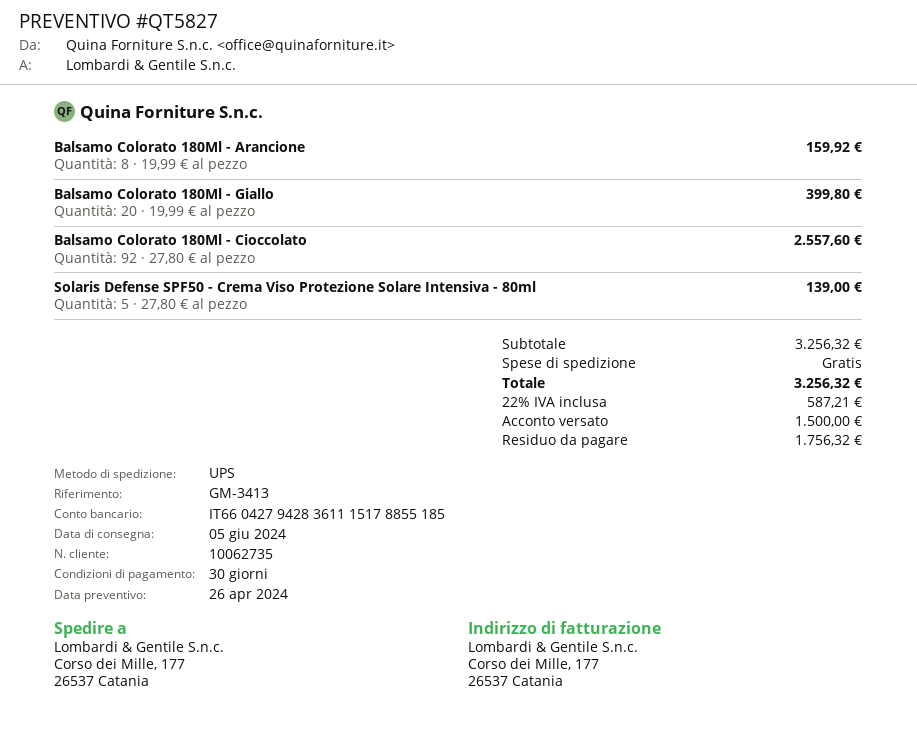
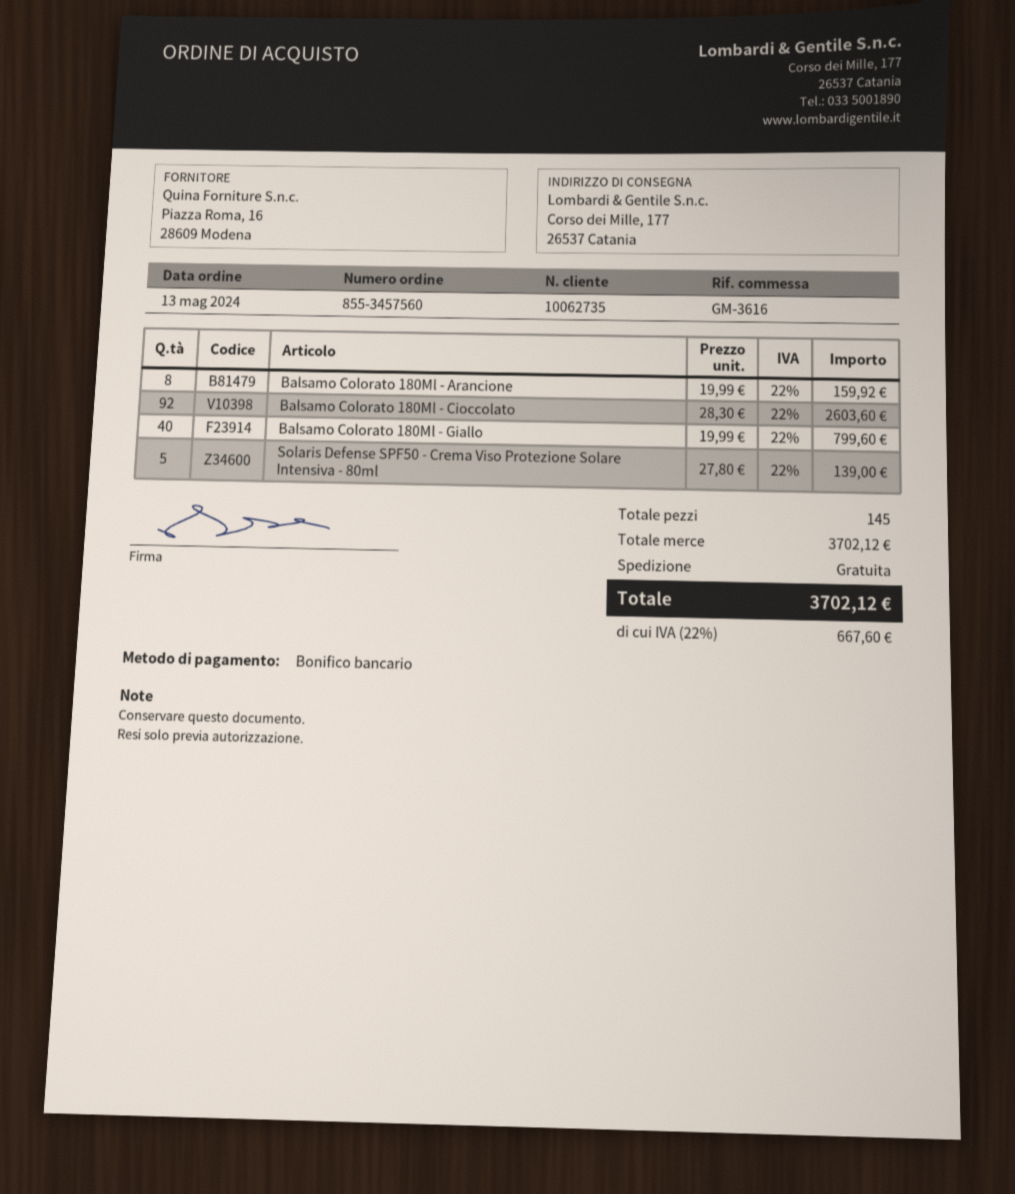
reference: GM-3413 -> GM-3616
Balsamo Colorato 180Ml - Giallo: 20 x 19.99 = 399.80 -> 40 x 19.99 = 799.60
Balsamo Colorato 180Ml - Cioccolato: 92 x 27.80 = 2557.60 -> 92 x 28.30 = 2603.60
subtotal: 3256.32 -> 3702.12
tax: 22% = 587.21 -> 22% = 667.60
total: 3256.32 -> 3702.12

